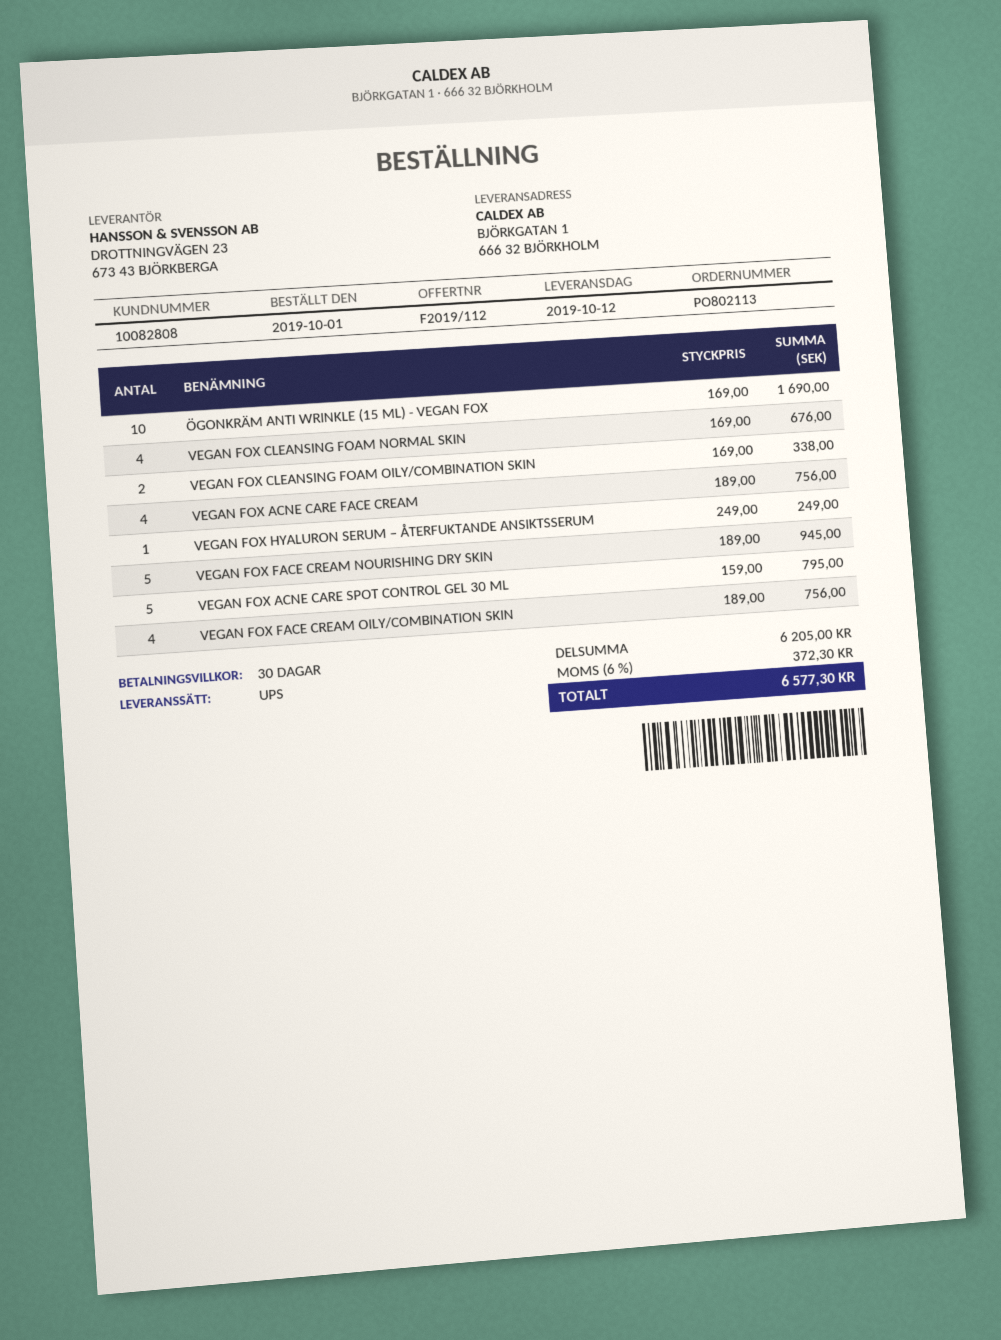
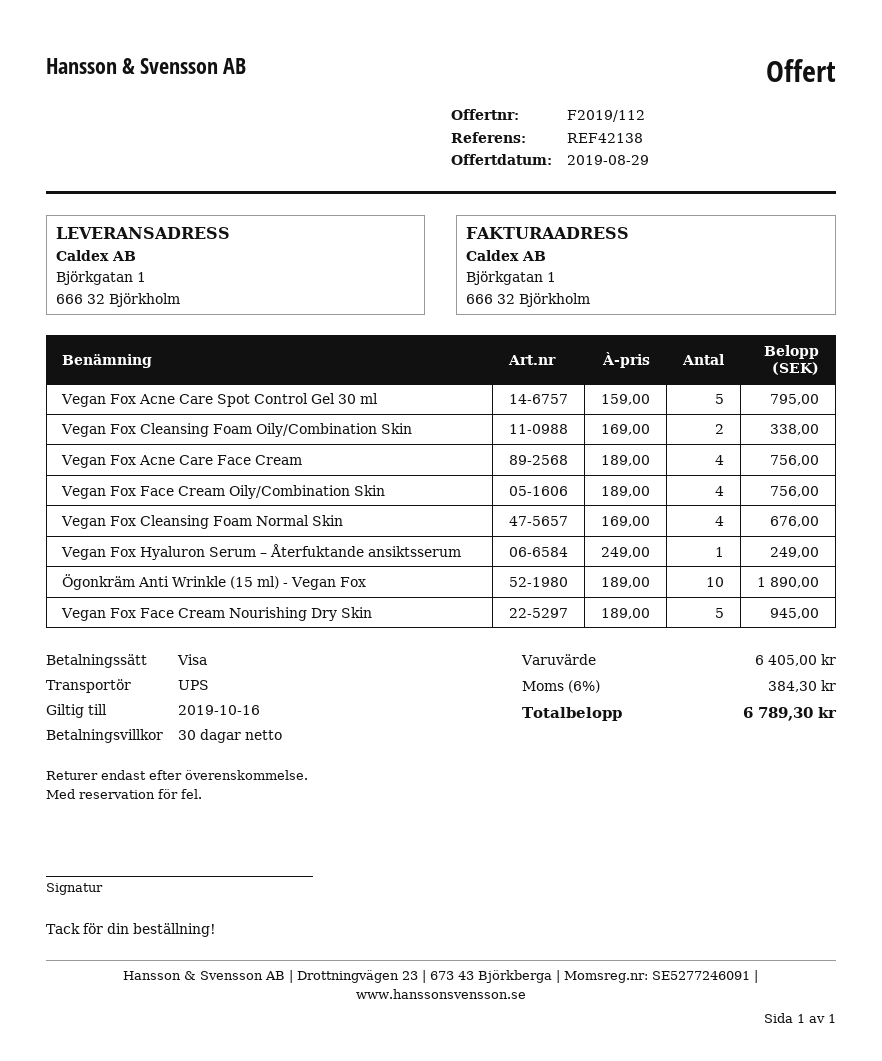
ÖGONKRÄM ANTI WRINKLE (15 ML) - VEGAN FOX: 10 x 169.00 = 1690.00 -> 10 x 189.00 = 1890.00
subtotal: 6205.00 -> 6405.00
tax: 6% = 372.30 -> 6% = 384.30
total: 6577.30 -> 6789.30

